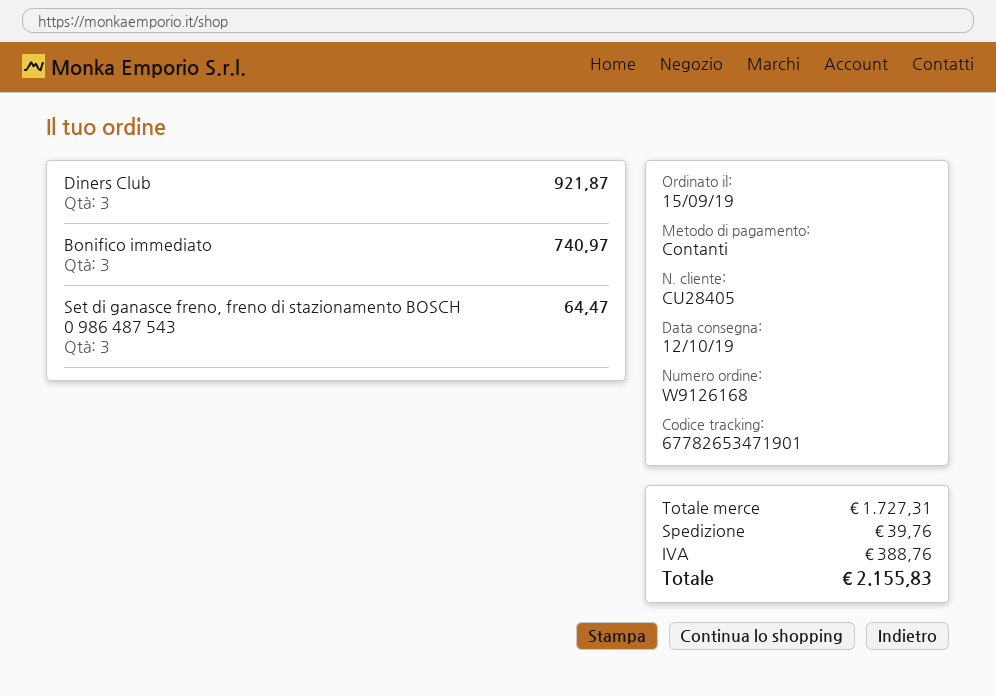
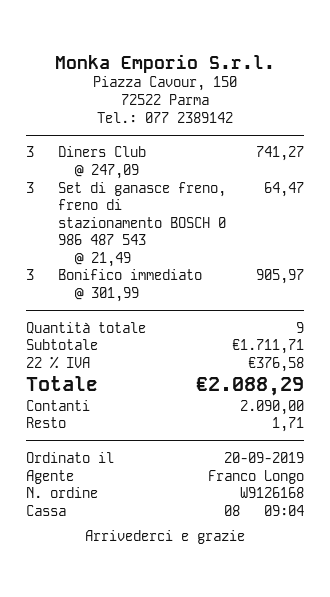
order date: 2019-09-15 -> 2019-09-20
Diners Club: 3 for 921.87 -> 3 for 741.27
Bonifico immediato: 3 for 740.97 -> 3 for 905.97
subtotal: 1727.31 -> 1711.71
shipping: 39.76 -> none
tax: 388.76 -> 376.58
total: 2155.83 -> 2088.29

